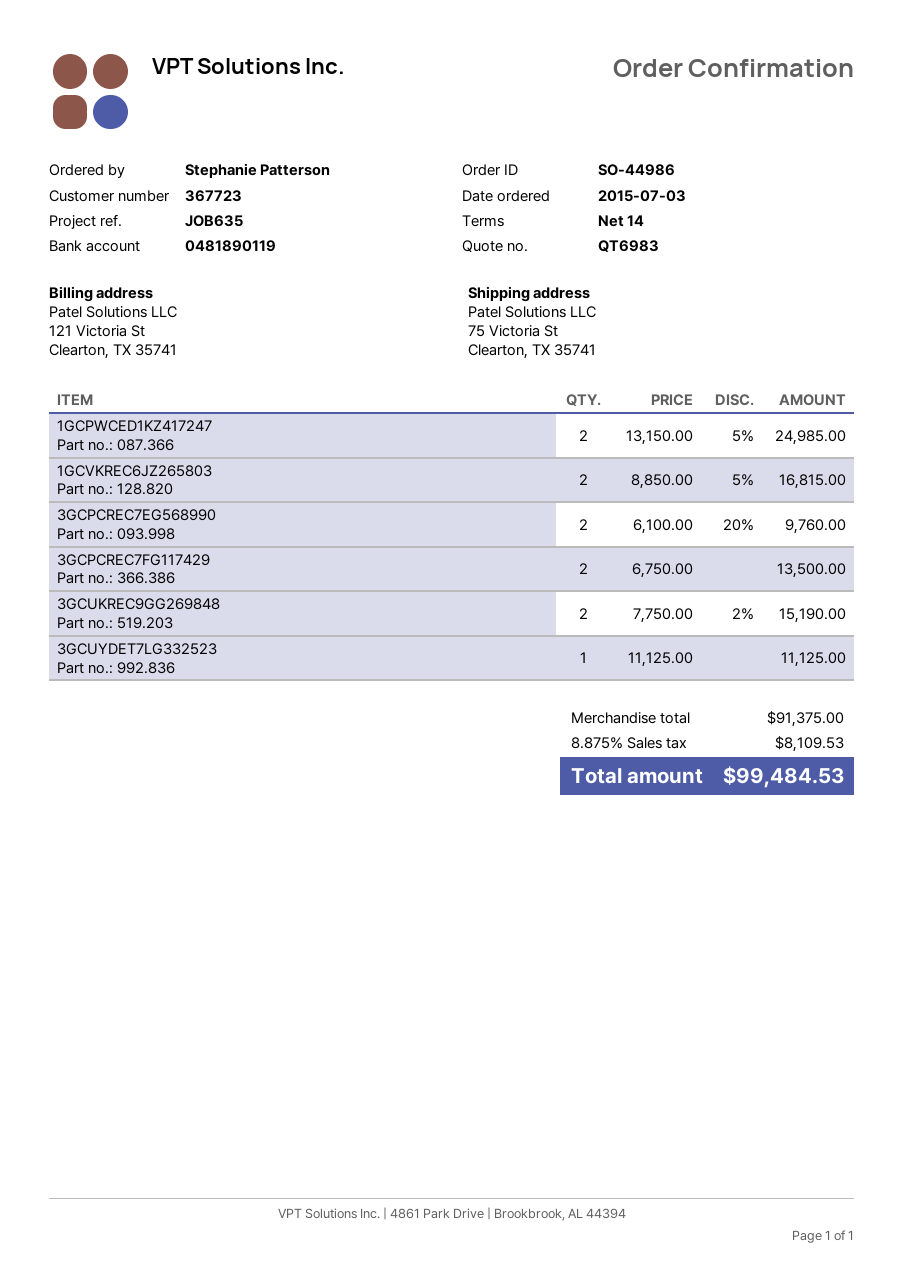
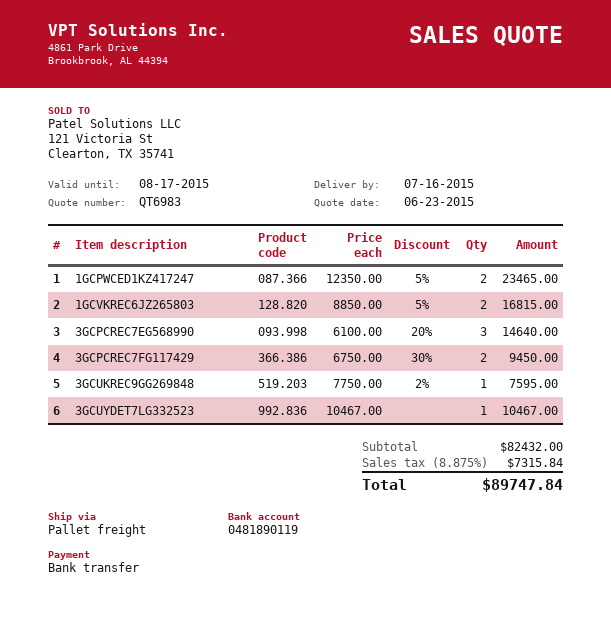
1GCPWCED1KZ417247: 2 x 13150.00 - 5% = 24985.00 -> 2 x 12350.00 - 5% = 23465.00
3GCPCREC7EG568990: 2 x 6100.00 - 20% = 9760.00 -> 3 x 6100.00 - 20% = 14640.00
3GCPCREC7FG117429: 2 x 6750.00 = 13500.00 -> 2 x 6750.00 - 30% = 9450.00
3GCUKREC9GG269848: 2 x 7750.00 - 2% = 15190.00 -> 1 x 7750.00 - 2% = 7595.00
3GCUYDET7LG332523: 1 x 11125.00 = 11125.00 -> 1 x 10467.00 = 10467.00
subtotal: 91375.00 -> 82432.00
tax: 8.875% = 8109.53 -> 8.875% = 7315.84
total: 99484.53 -> 89747.84

